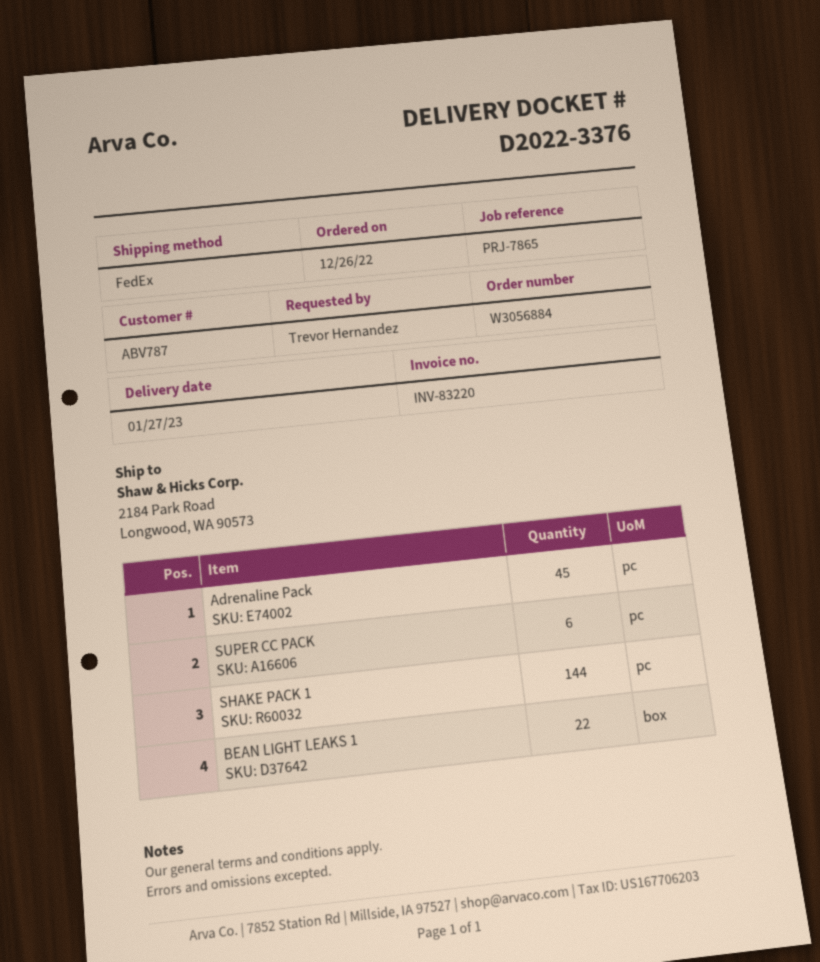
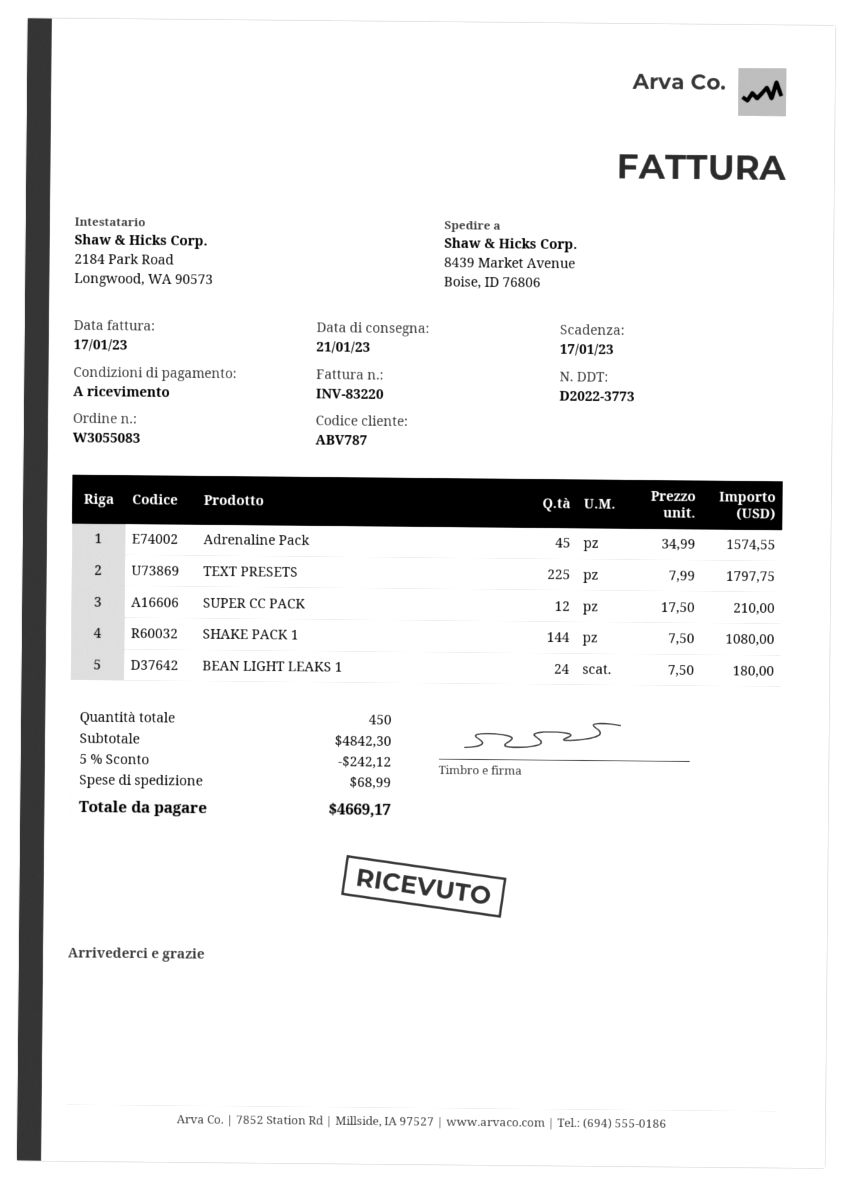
order number: W3056884 -> W3055083
delivery note number: D2022-3376 -> D2022-3773
delivery date: 2023-01-27 -> 2023-01-21
ship to: 2184 Park Road, Longwood, WA 90573 -> 8439 Market Avenue, Boise, ID 76806
SUPER CC PACK: 6 -> 12
BEAN LIGHT LEAKS 1: 22 -> 24
TEXT PRESETS: none -> 225

